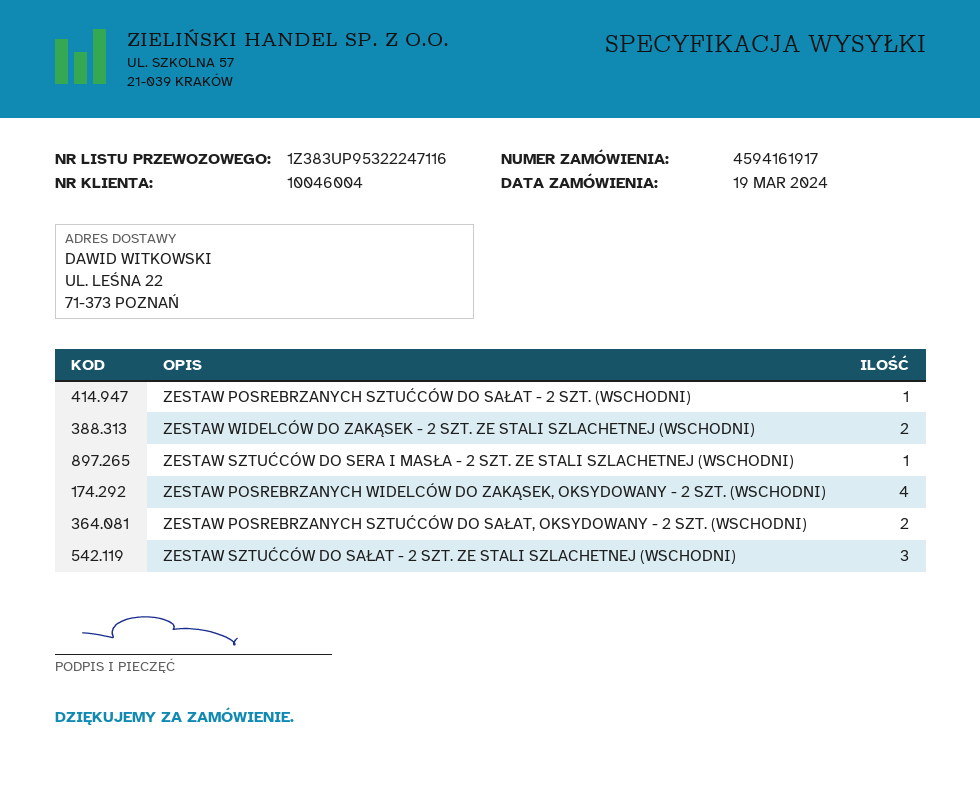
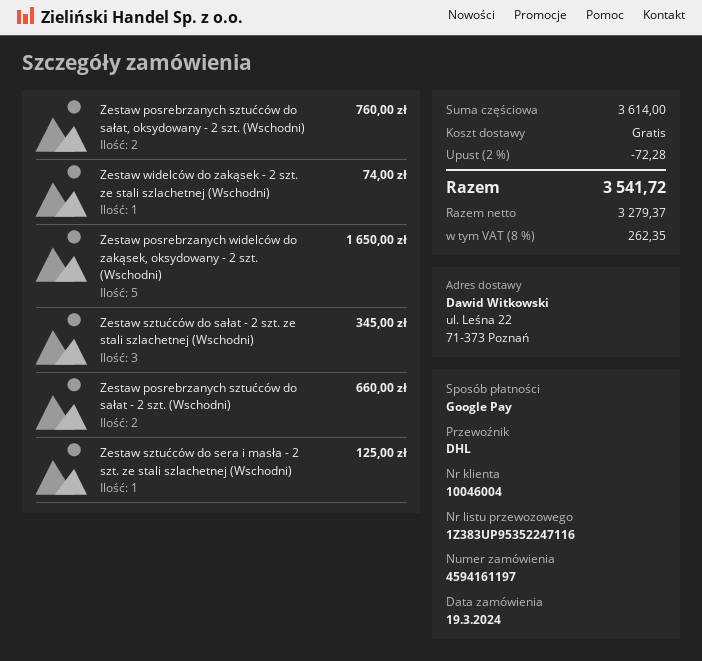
order number: 4594161917 -> 4594161197
tracking number: 1Z383UP95322247116 -> 1Z383UP95352247116
ZESTAW POSREBRZANYCH SZTUĆCÓW DO SAŁAT - 2 SZT. (WSCHODNI): 1 -> 2
ZESTAW WIDELCÓW DO ZAKĄSEK - 2 SZT. ZE STALI SZLACHETNEJ (WSCHODNI): 2 -> 1
ZESTAW POSREBRZANYCH WIDELCÓW DO ZAKĄSEK, OKSYDOWANY - 2 SZT. (WSCHODNI): 4 -> 5

